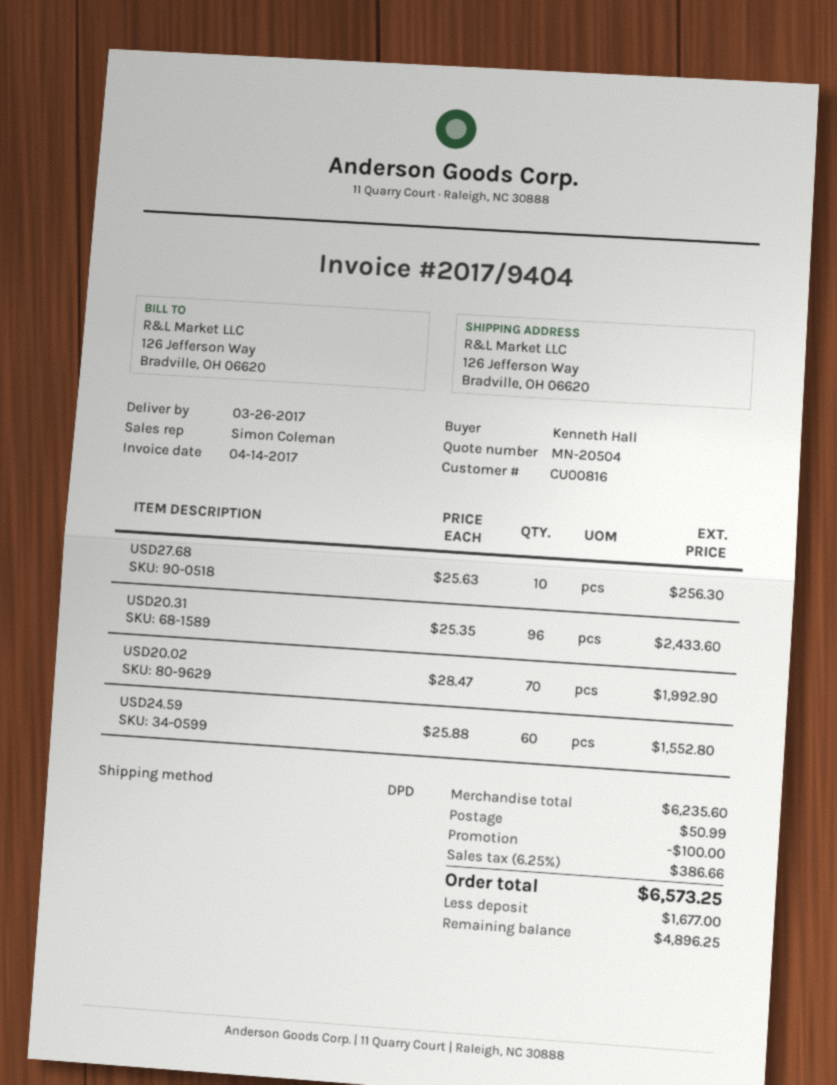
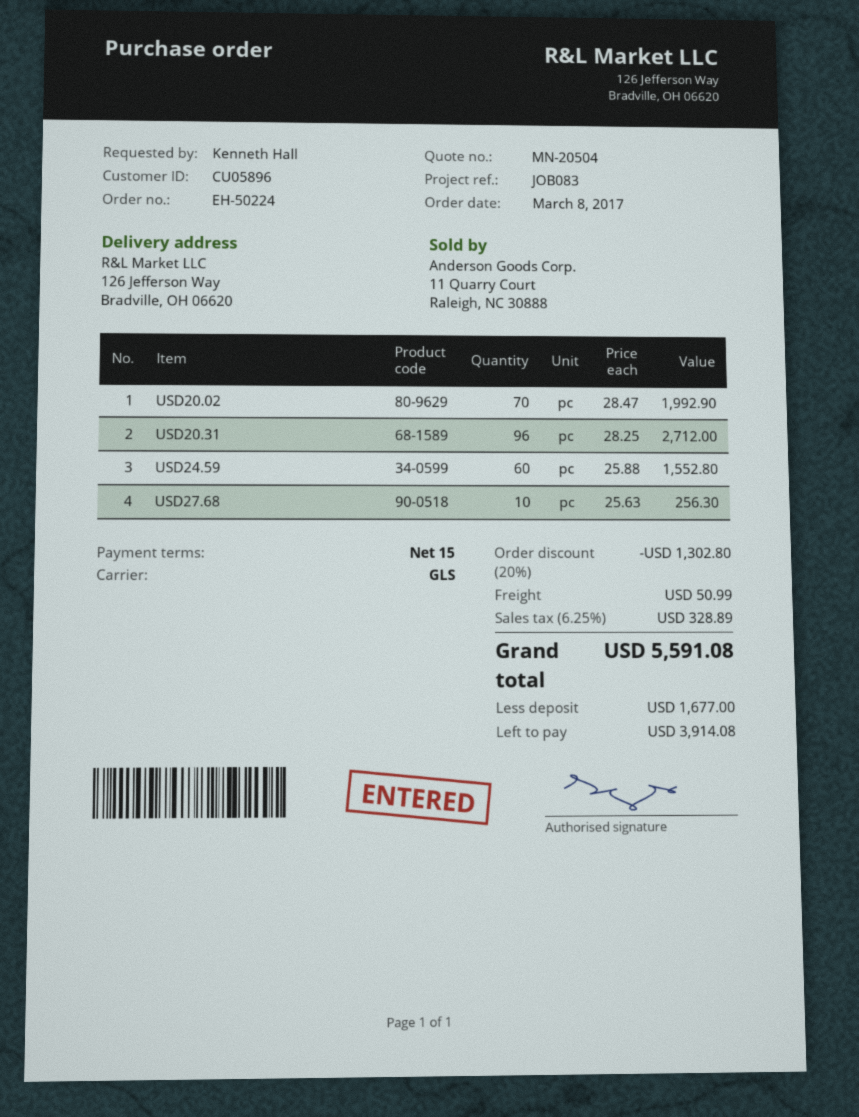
customer number: CU00816 -> CU05896
shipping method: DPD -> GLS
USD20.31: 96 x 25.35 = 2433.60 -> 96 x 28.25 = 2712.00
discount: 100.00 -> 1302.80
tax: 6.25% = 386.66 -> 6.25% = 328.89
total: 6573.25 -> 5591.08
balance: 4896.25 -> 3914.08

